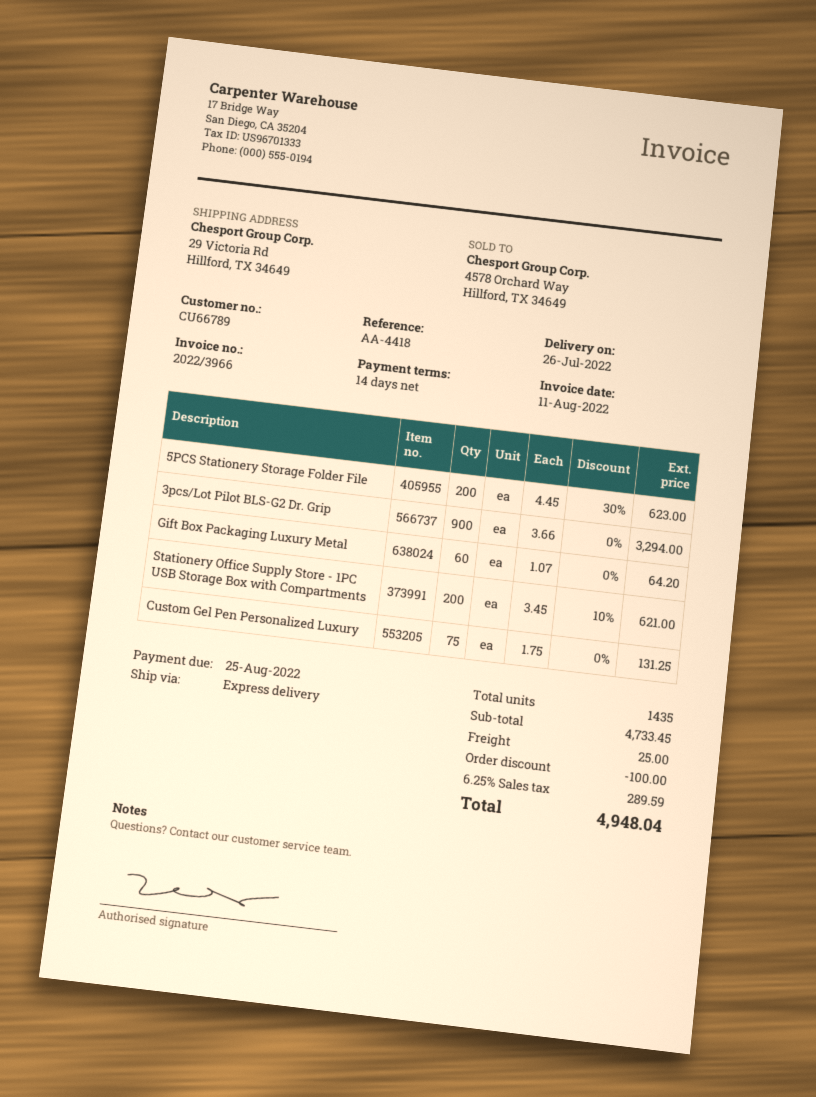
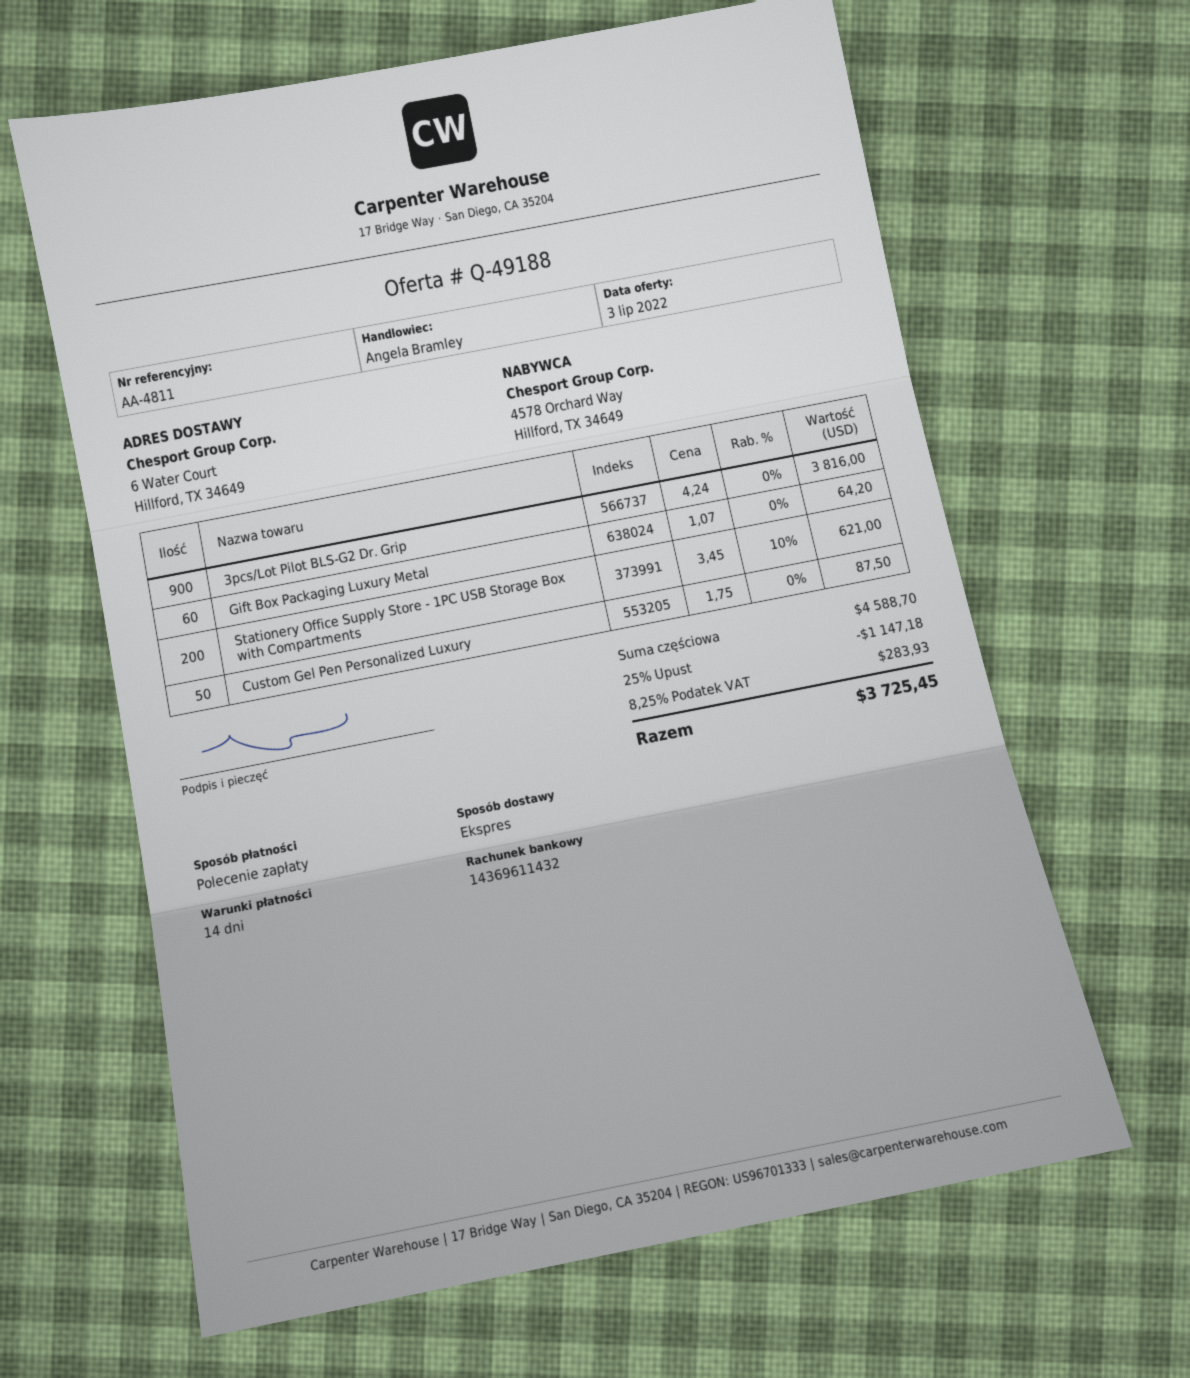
reference: AA-4418 -> AA-4811
ship to: 29 Victoria Rd, Hillford, TX 34649 -> 6 Water Court, Hillford, TX 34649
5PCS Stationery Storage Folder File: 200 x 4.45 - 30% = 623.00 -> none
3pcs/Lot Pilot BLS-G2 Dr. Grip: 900 x 3.66 = 3294.00 -> 900 x 4.24 = 3816.00
Custom Gel Pen Personalized Luxury: 75 x 1.75 = 131.25 -> 50 x 1.75 = 87.50
subtotal: 4733.45 -> 4588.70
discount: 100.00 -> 1147.18
shipping: 25.00 -> none
tax: 6.25% = 289.59 -> 8.25% = 283.93
total: 4948.04 -> 3725.45

